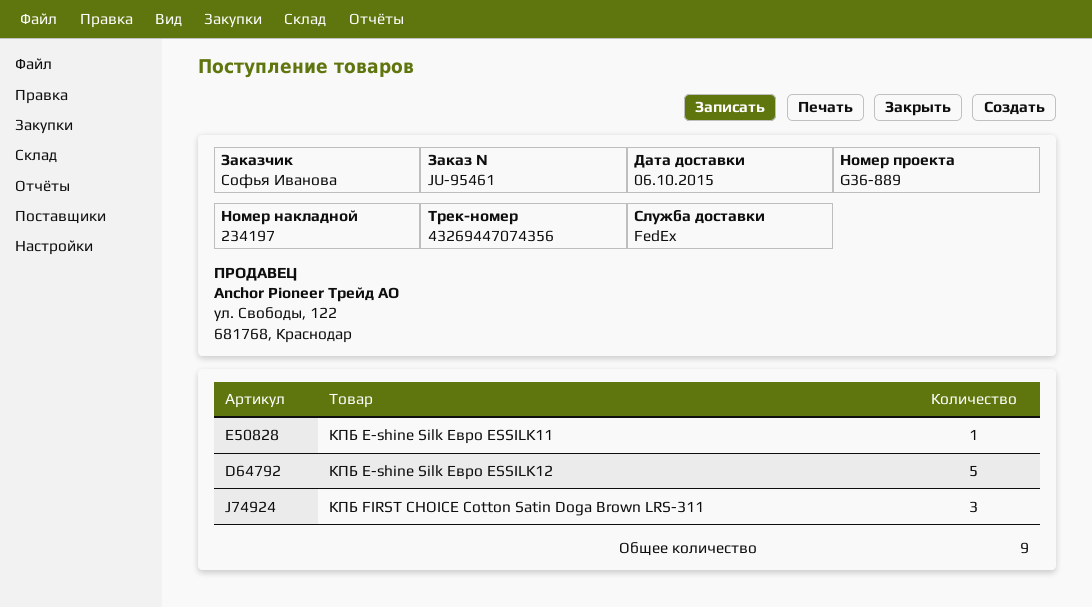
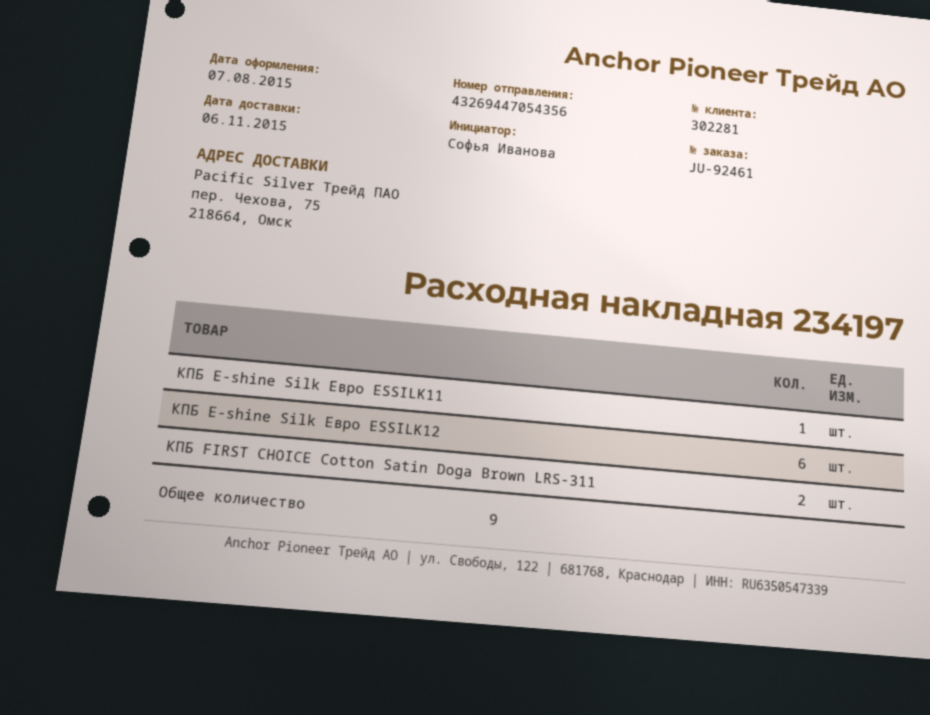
order number: JU-95461 -> JU-92461
delivery date: 2015-10-06 -> 2015-11-06
tracking number: 43269447074356 -> 43269447054356
КПБ E-shine Silk Евро ESSILK12: 5 -> 6
КПБ FIRST CHOICE Cotton Satin Doga Brown LRS-311: 3 -> 2

